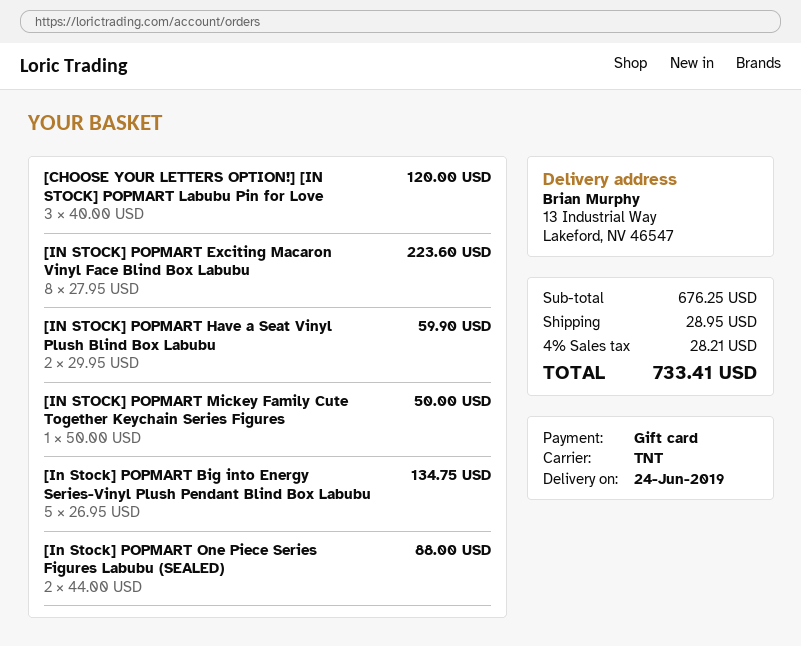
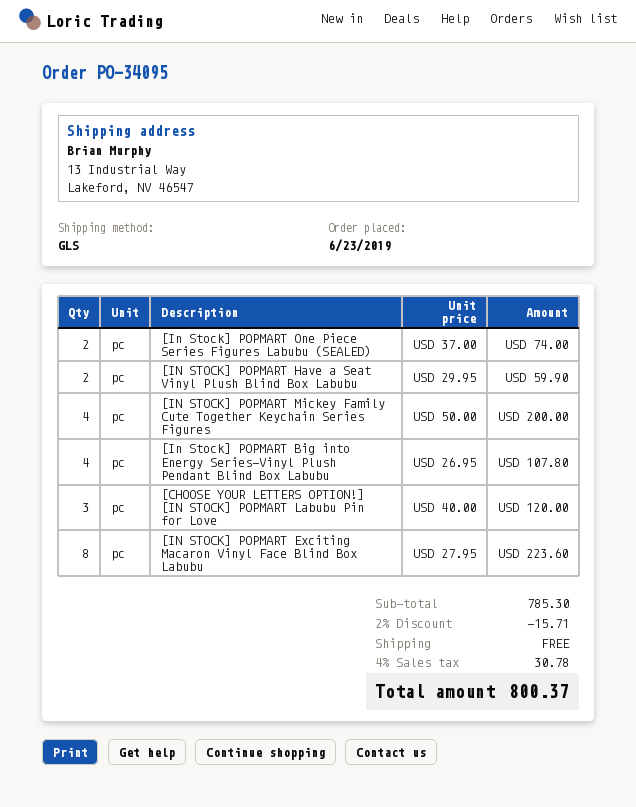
shipping method: TNT -> GLS
[IN STOCK] POPMART Mickey Family Cute Together Keychain Series Figures: 1 x 50.00 = 50.00 -> 4 x 50.00 = 200.00
[In Stock] POPMART Big into Energy Series-Vinyl Plush Pendant Blind Box Labubu: 5 x 26.95 = 134.75 -> 4 x 26.95 = 107.80
[In Stock] POPMART One Piece Series Figures Labubu (SEALED): 2 x 44.00 = 88.00 -> 2 x 37.00 = 74.00
subtotal: 676.25 -> 785.30
discount: none -> 2% = 15.71
shipping: 28.95 -> 0.00
tax: 4% = 28.21 -> 4% = 30.78
total: 733.41 -> 800.37

